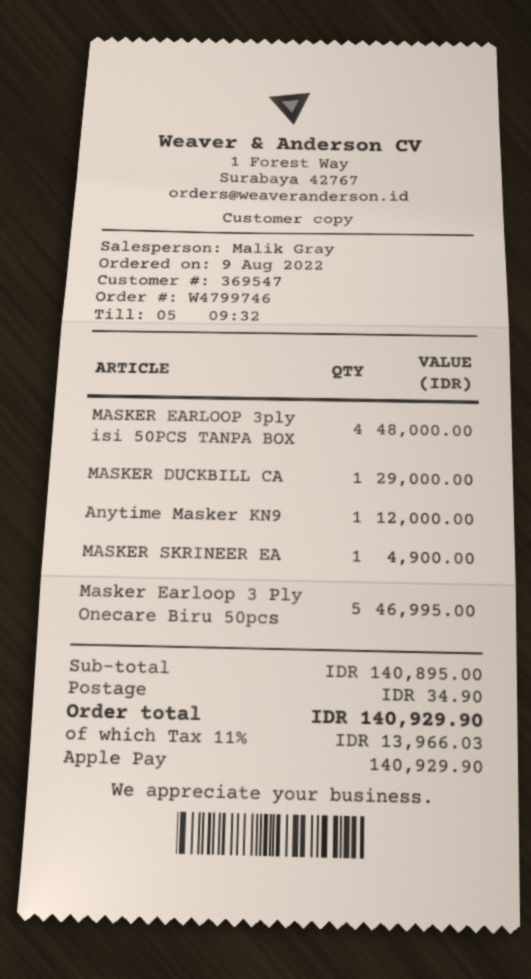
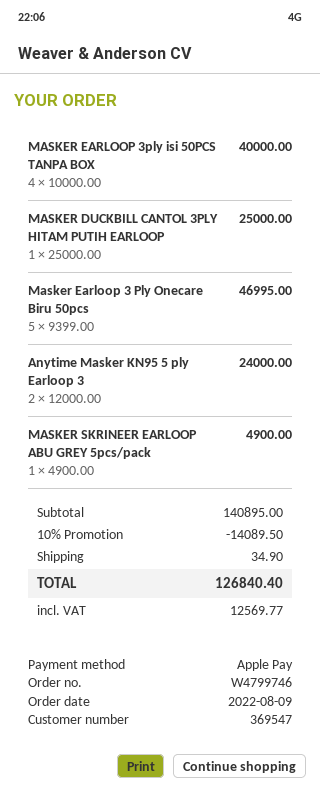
MASKER EARLOOP 3ply isi 50PCS TANPA BOX: 4 for 48000.00 -> 4 for 40000.00
MASKER DUCKBILL CA: 1 for 29000.00 -> 1 for 25000.00
Anytime Masker KN9: 1 for 12000.00 -> 2 for 24000.00
discount: none -> 10% = 14089.50
tax: 13966.03 -> 12569.77
total: 140929.90 -> 126840.40

